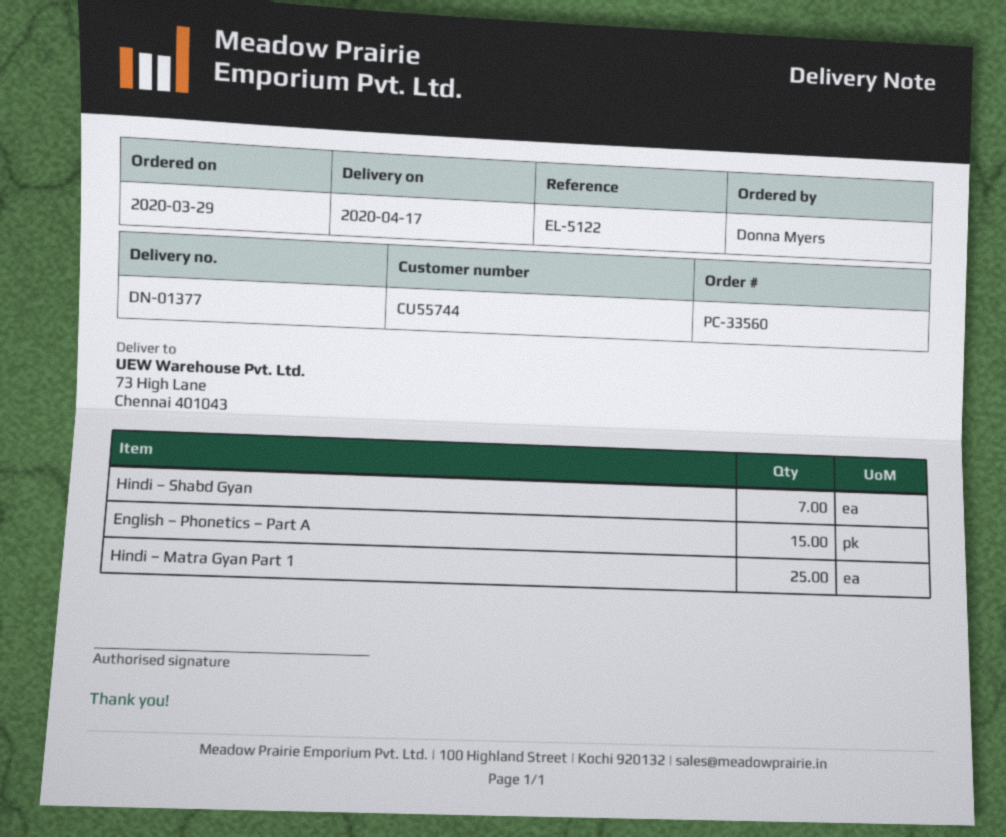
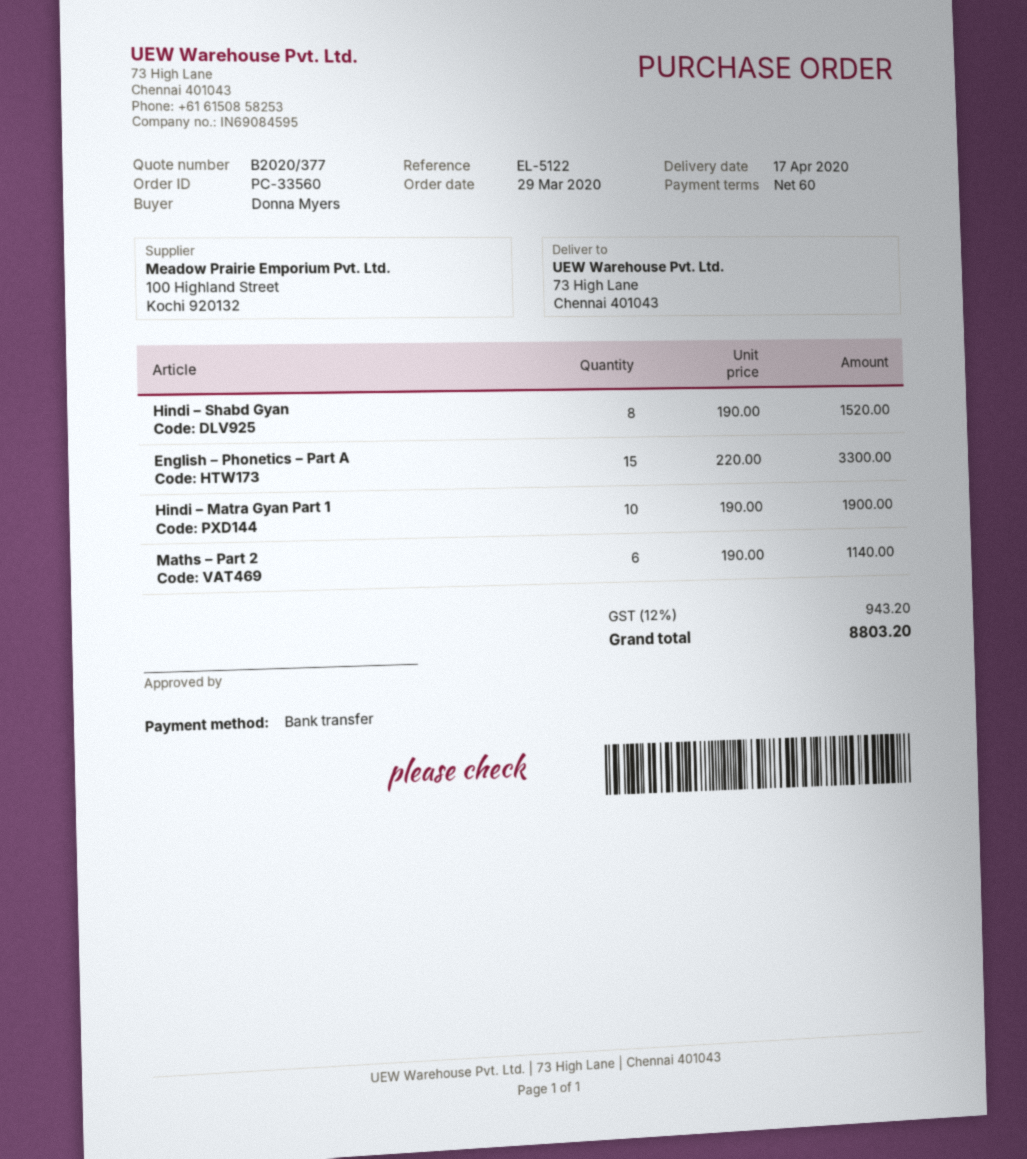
Hindi – Shabd Gyan: 7 -> 8
Hindi – Matra Gyan Part 1: 25 -> 10
Maths – Part 2: none -> 6

